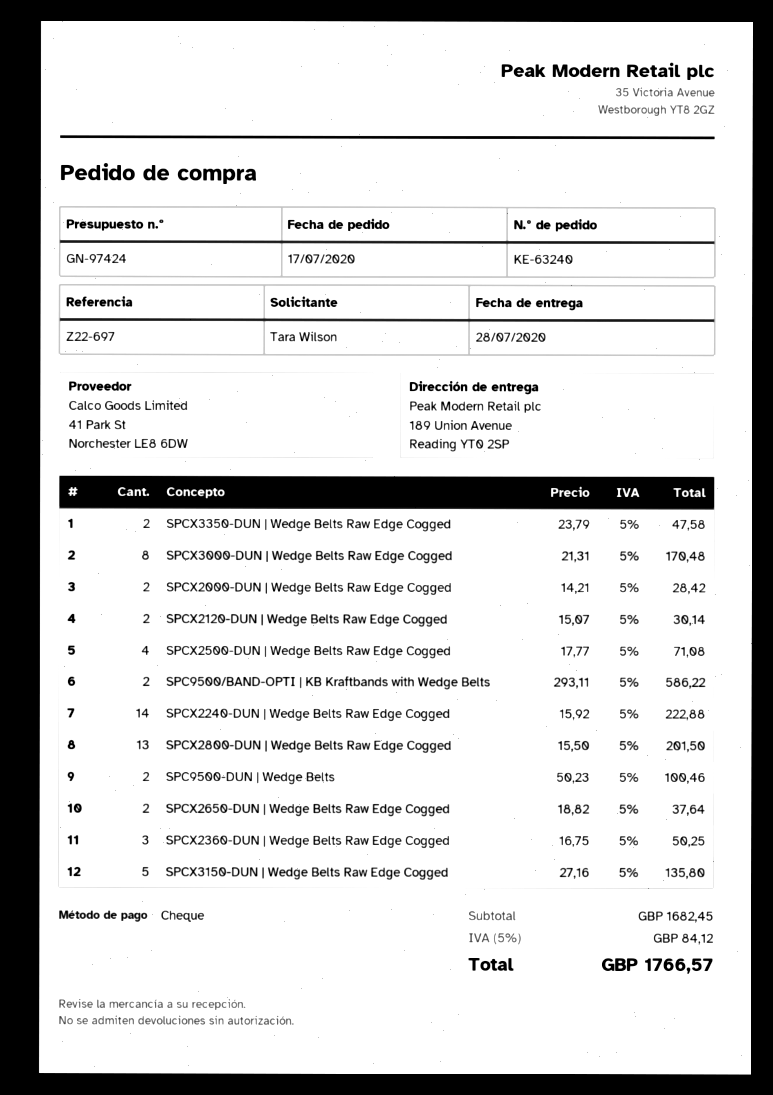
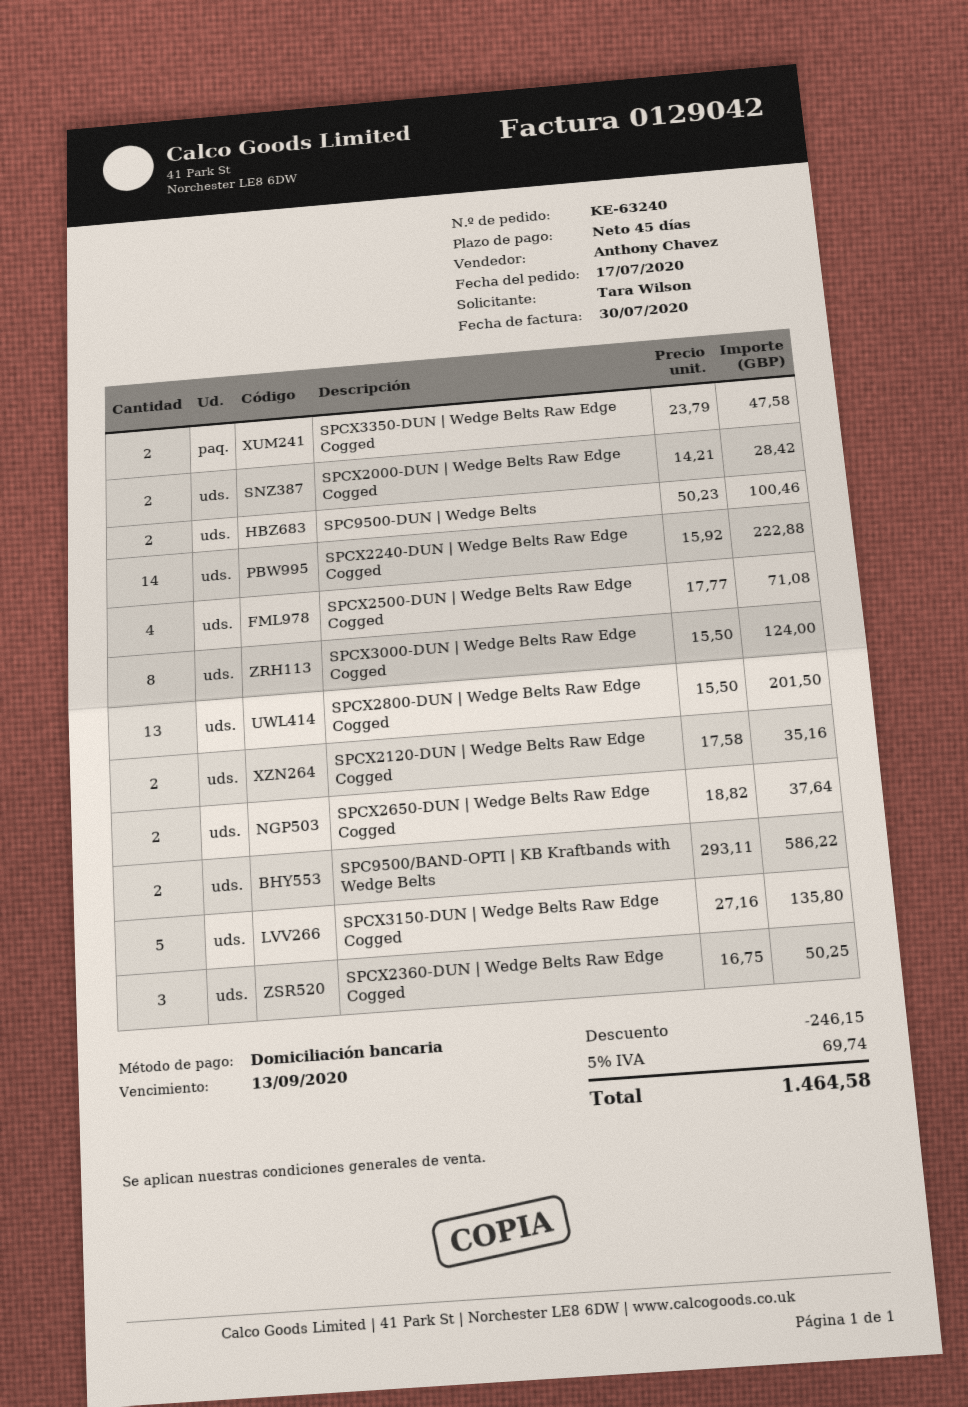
payment method: cheque -> direct debit
SPCX3000-DUN | Wedge Belts Raw Edge Cogged: 8 x 21.31 = 170.48 -> 8 x 15.50 = 124.00
SPCX2120-DUN | Wedge Belts Raw Edge Cogged: 2 x 15.07 = 30.14 -> 2 x 17.58 = 35.16
discount: none -> 246.15
tax: 5% = 84.12 -> 5% = 69.74
total: 1766.57 -> 1464.58

